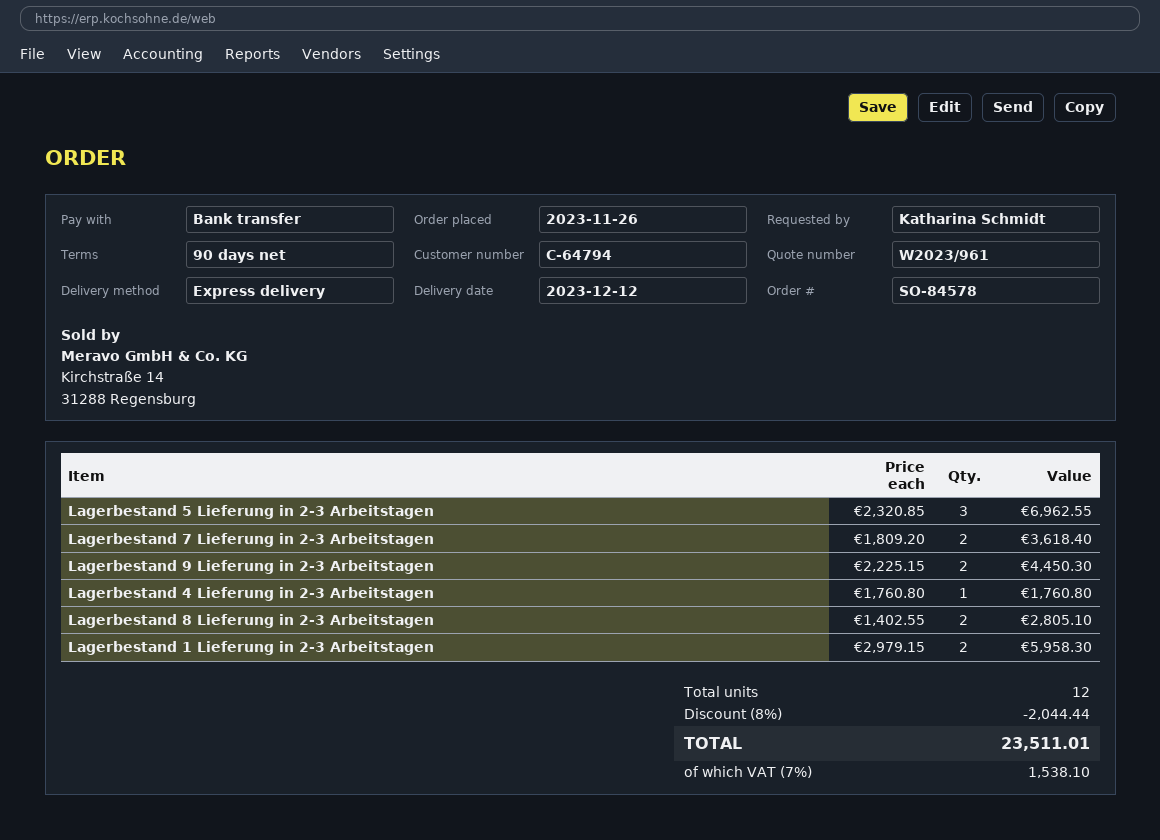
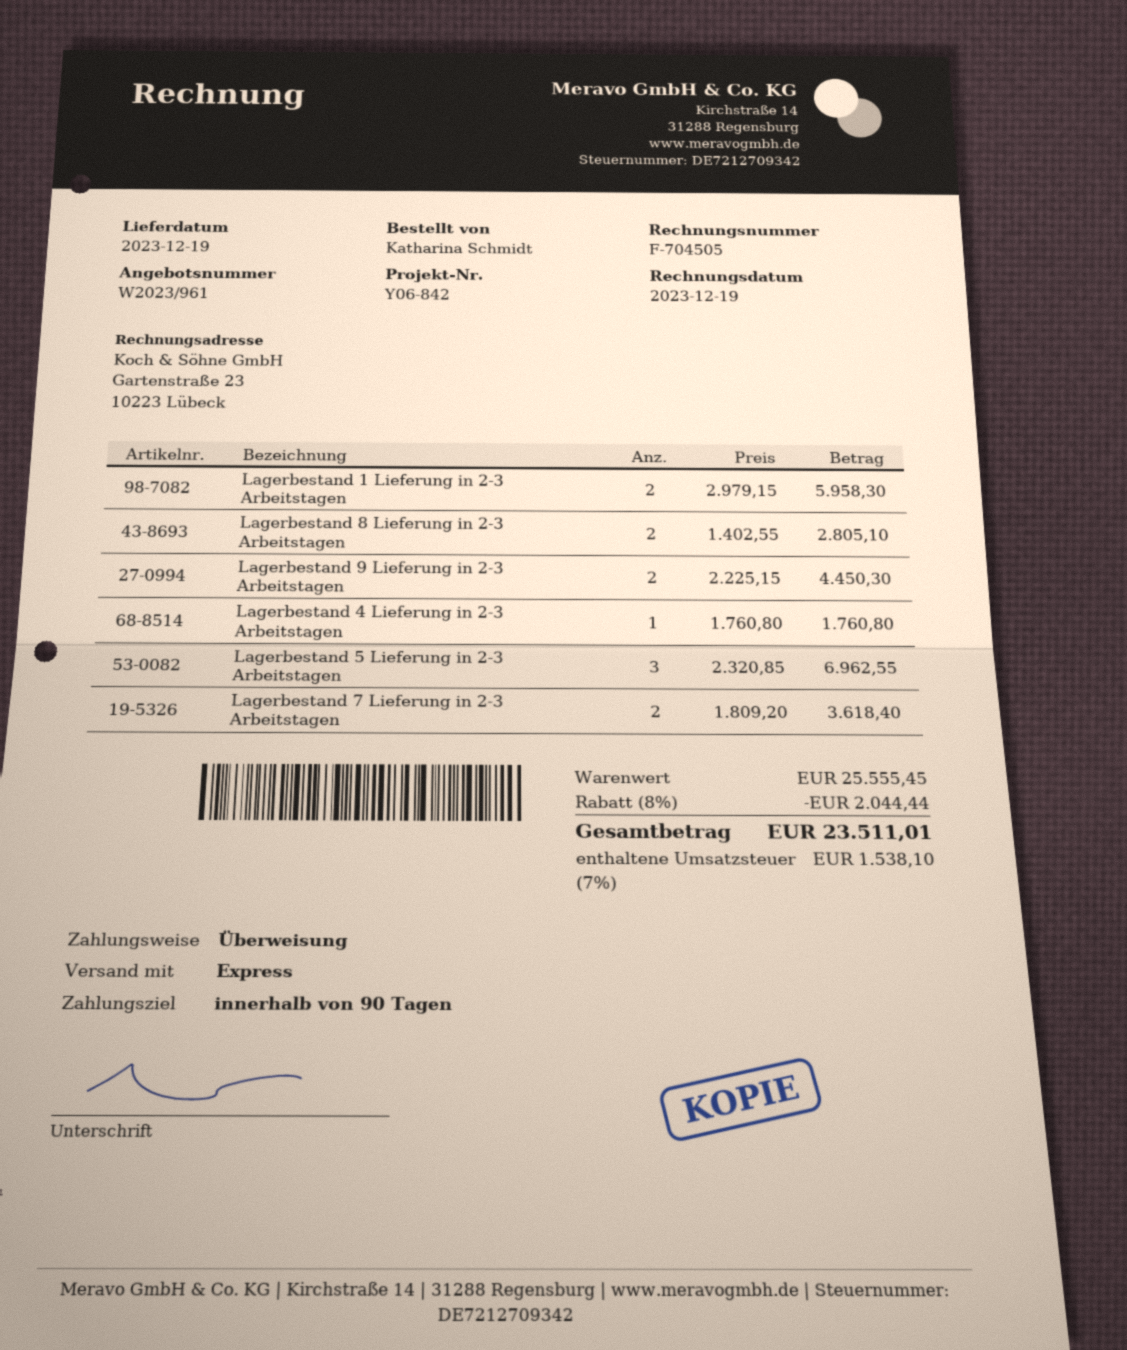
delivery date: 2023-12-12 -> 2023-12-19

